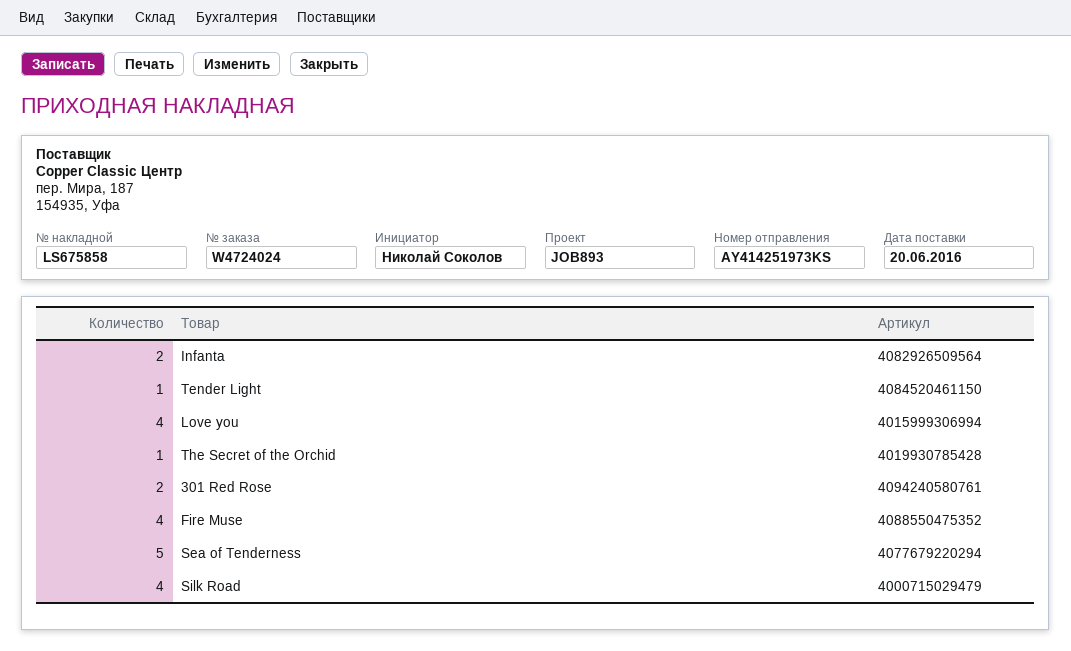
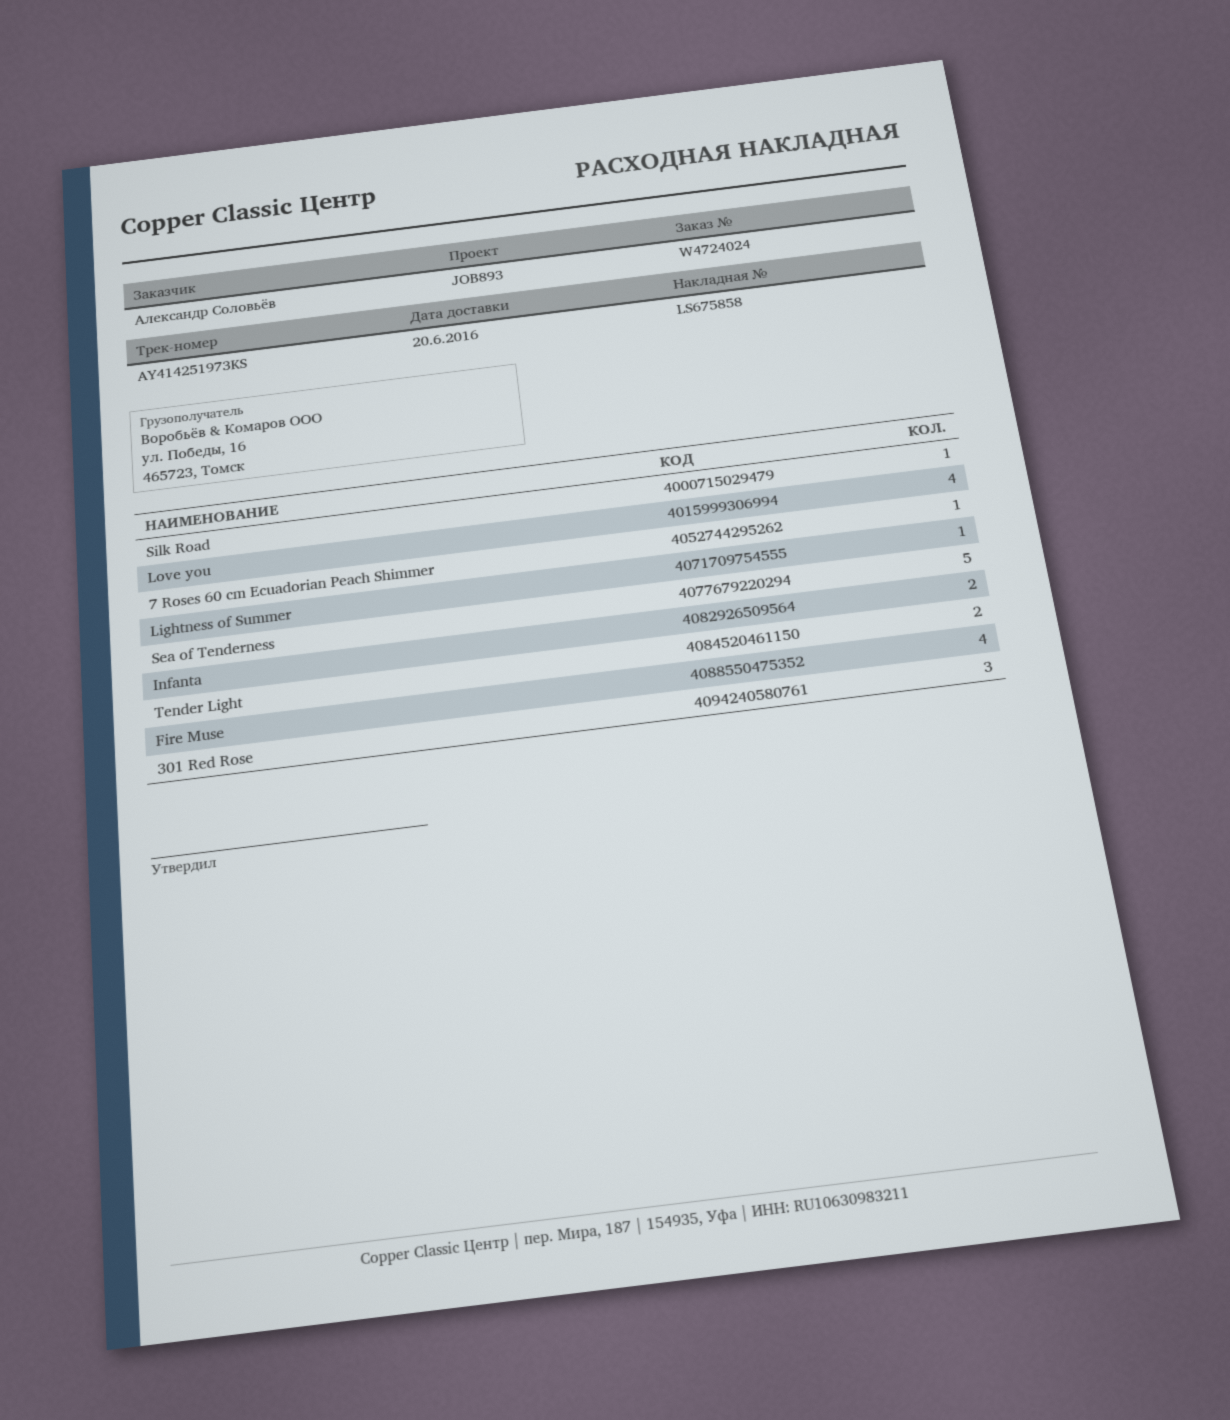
ordered by: Николай Соколов -> Александр Соловьёв
Tender Light: 1 -> 2
The Secret of the Orchid: 1 -> none
301 Red Rose: 2 -> 3
Silk Road: 4 -> 1
7 Roses 60 cm Ecuadorian Peach Shimmer: none -> 1
Lightness of Summer: none -> 1

